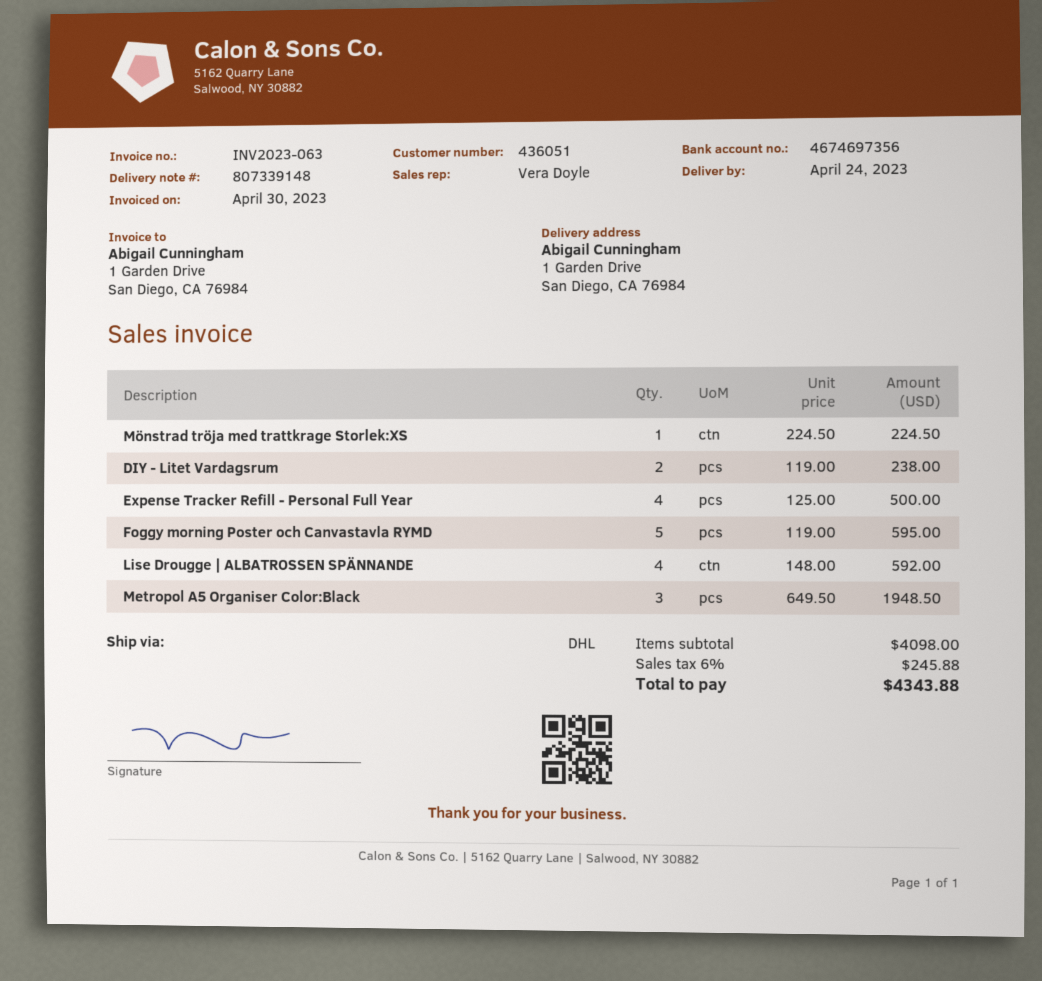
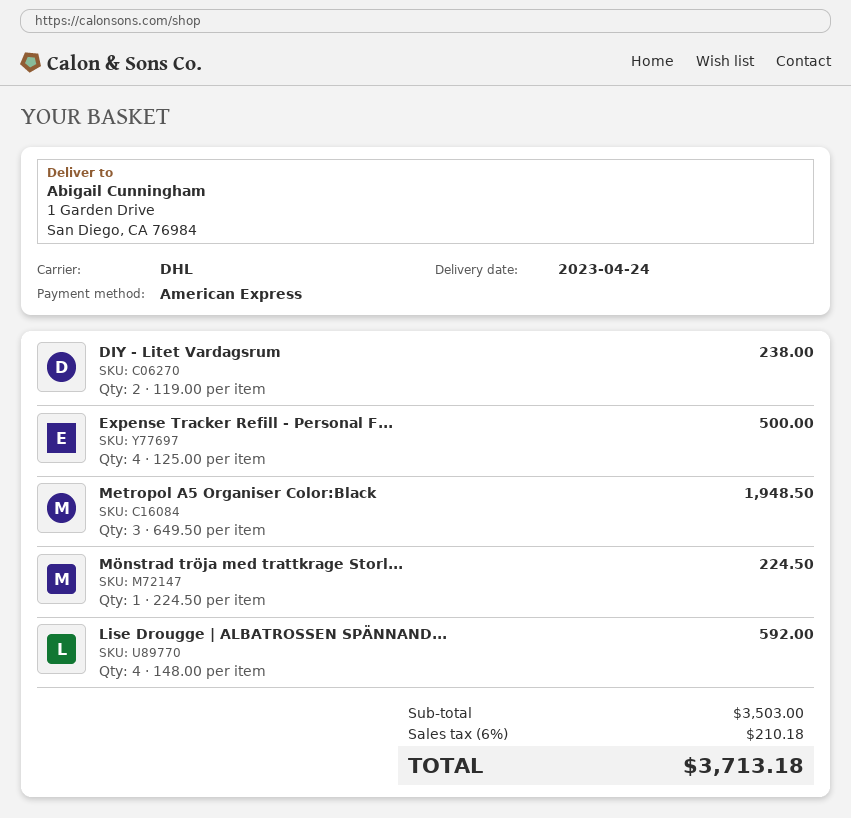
Foggy morning Poster och Canvastavla RYMD: 5 x 119.00 = 595.00 -> none
subtotal: 4098.00 -> 3503.00
tax: 6% = 245.88 -> 6% = 210.18
total: 4343.88 -> 3713.18

